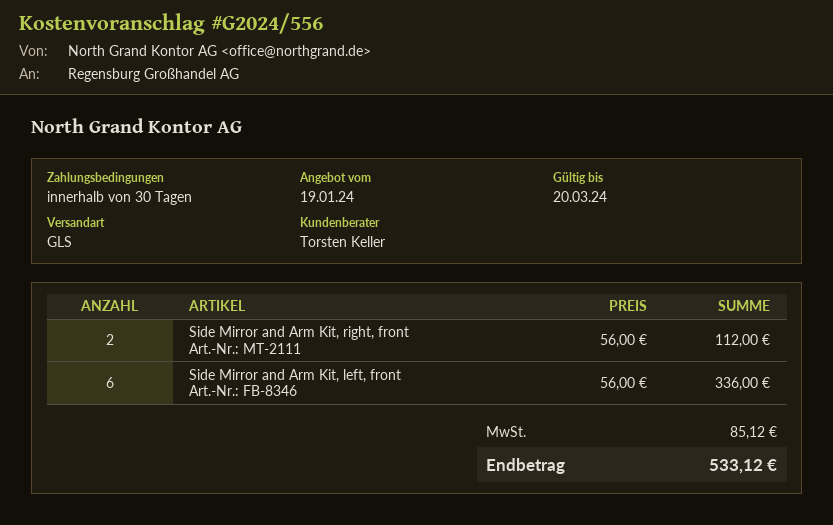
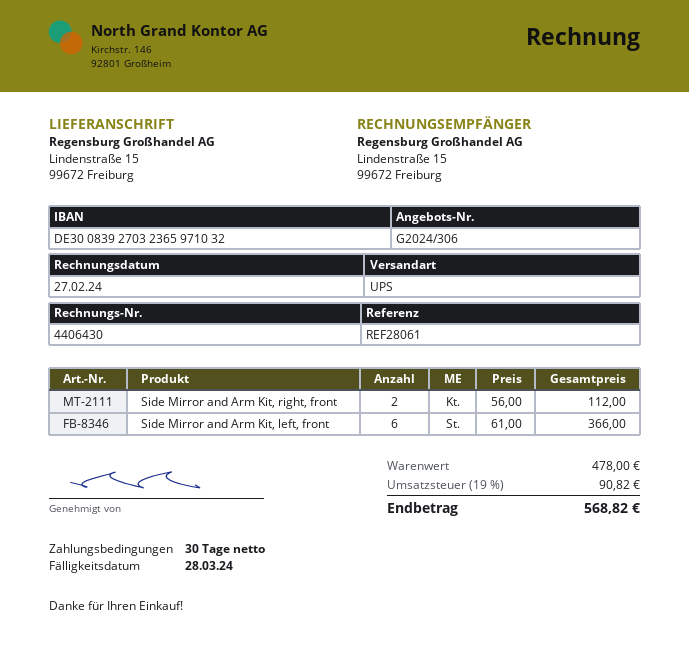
quote number: G2024/556 -> G2024/306
shipping method: GLS -> UPS
Side Mirror and Arm Kit, left, front: 6 x 56.00 = 336.00 -> 6 x 61.00 = 366.00
tax: 85.12 -> 90.82
total: 533.12 -> 568.82

